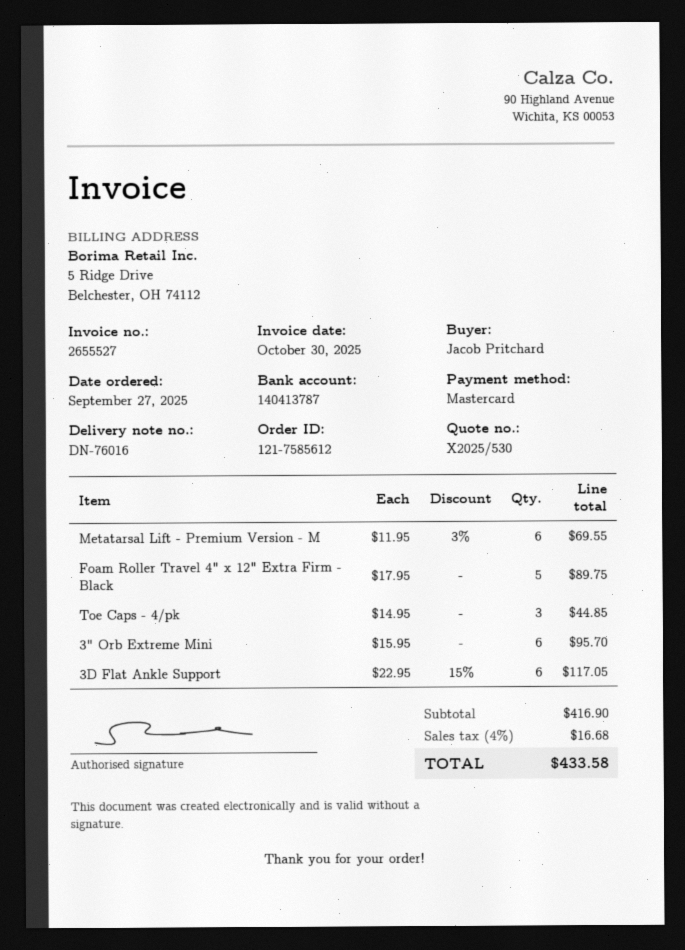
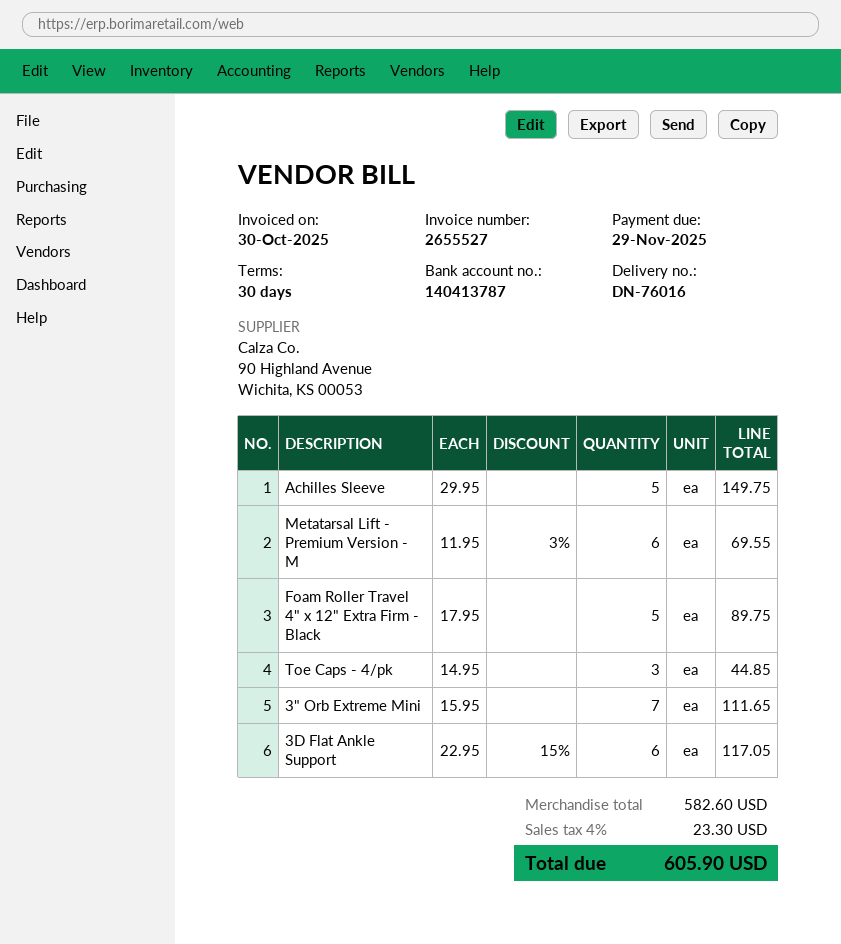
3" Orb Extreme Mini: 6 x 15.95 = 95.70 -> 7 x 15.95 = 111.65
Achilles Sleeve: none -> 5 x 29.95 = 149.75
subtotal: 416.90 -> 582.60
tax: 4% = 16.68 -> 4% = 23.30
total: 433.58 -> 605.90

